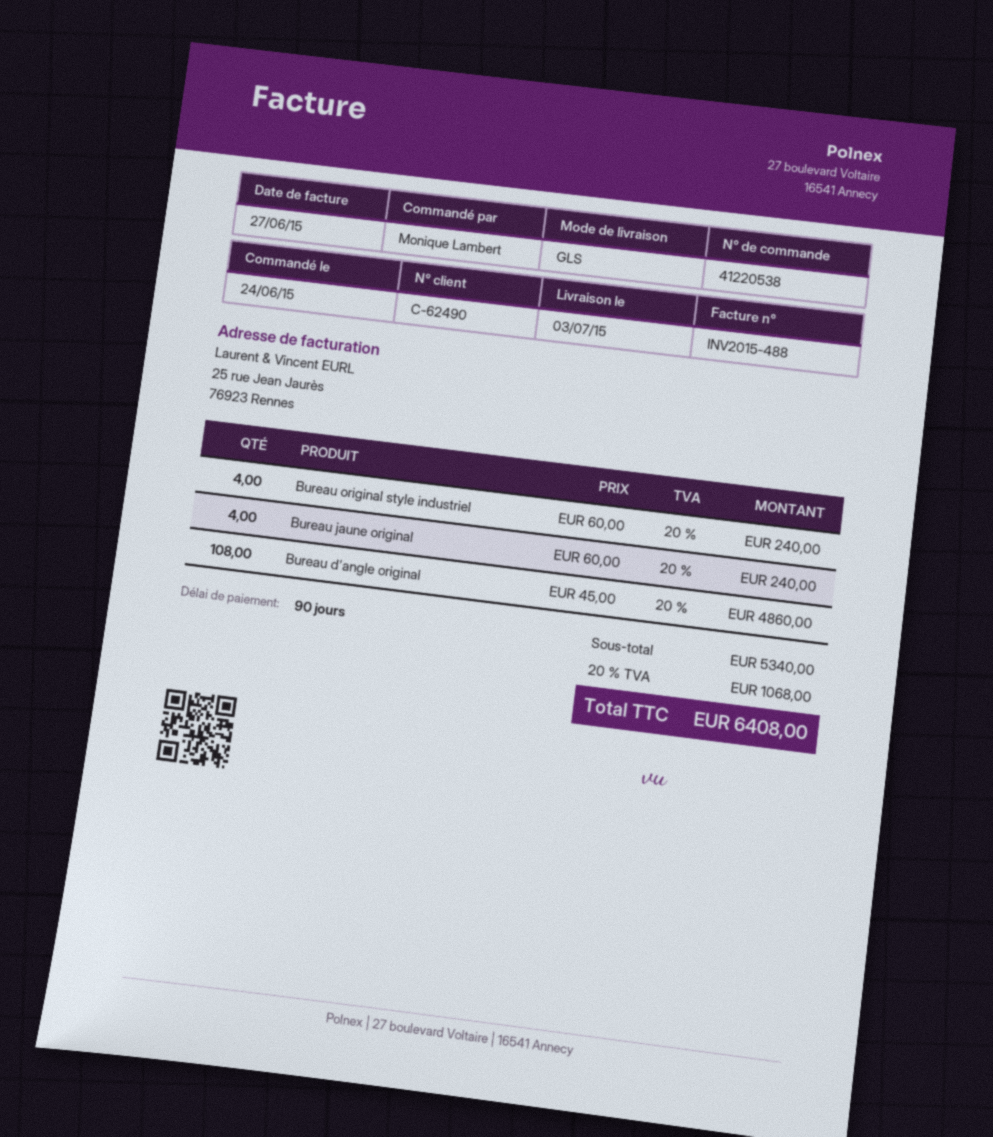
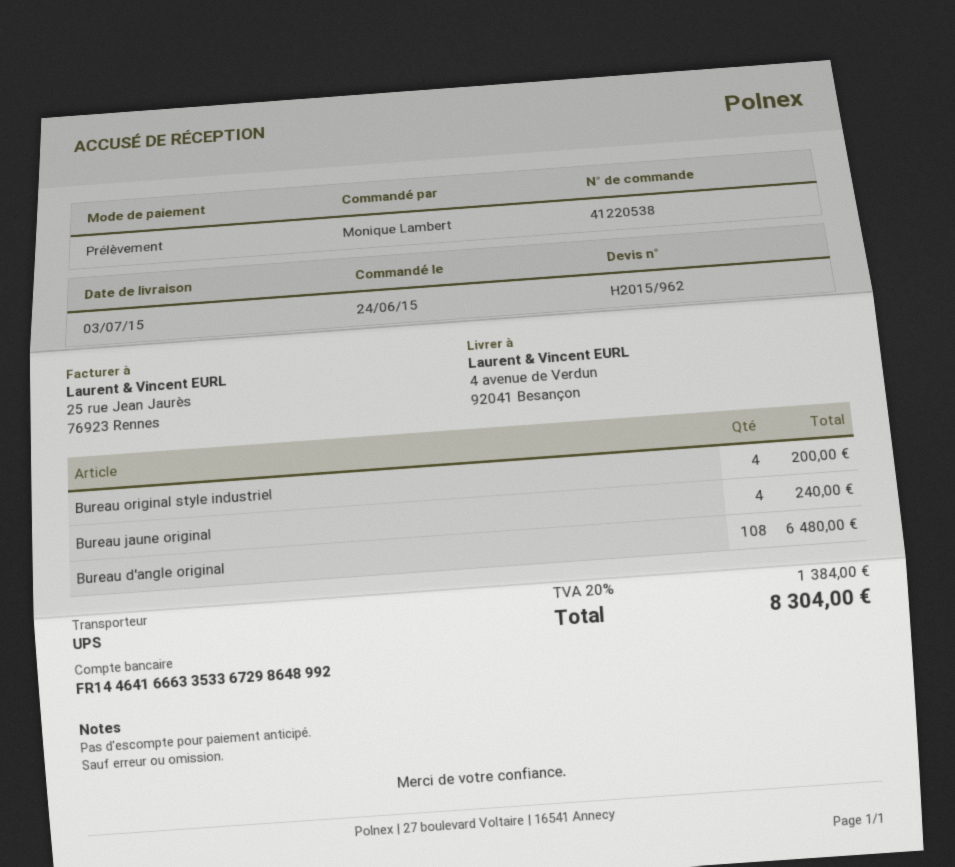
shipping method: GLS -> UPS
Bureau original style industriel: 4 for 240.00 -> 4 for 200.00
Bureau d'angle original: 108 for 4860.00 -> 108 for 6480.00
tax: 20% = 1068.00 -> 20% = 1384.00
total: 6408.00 -> 8304.00

